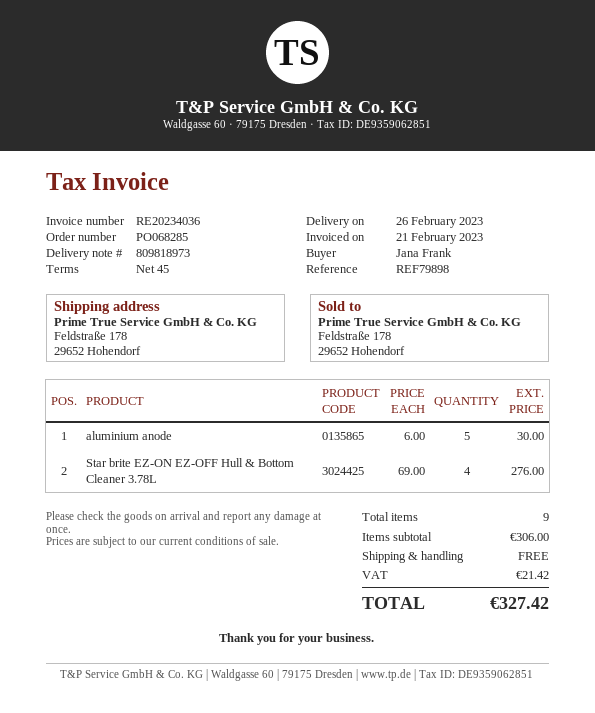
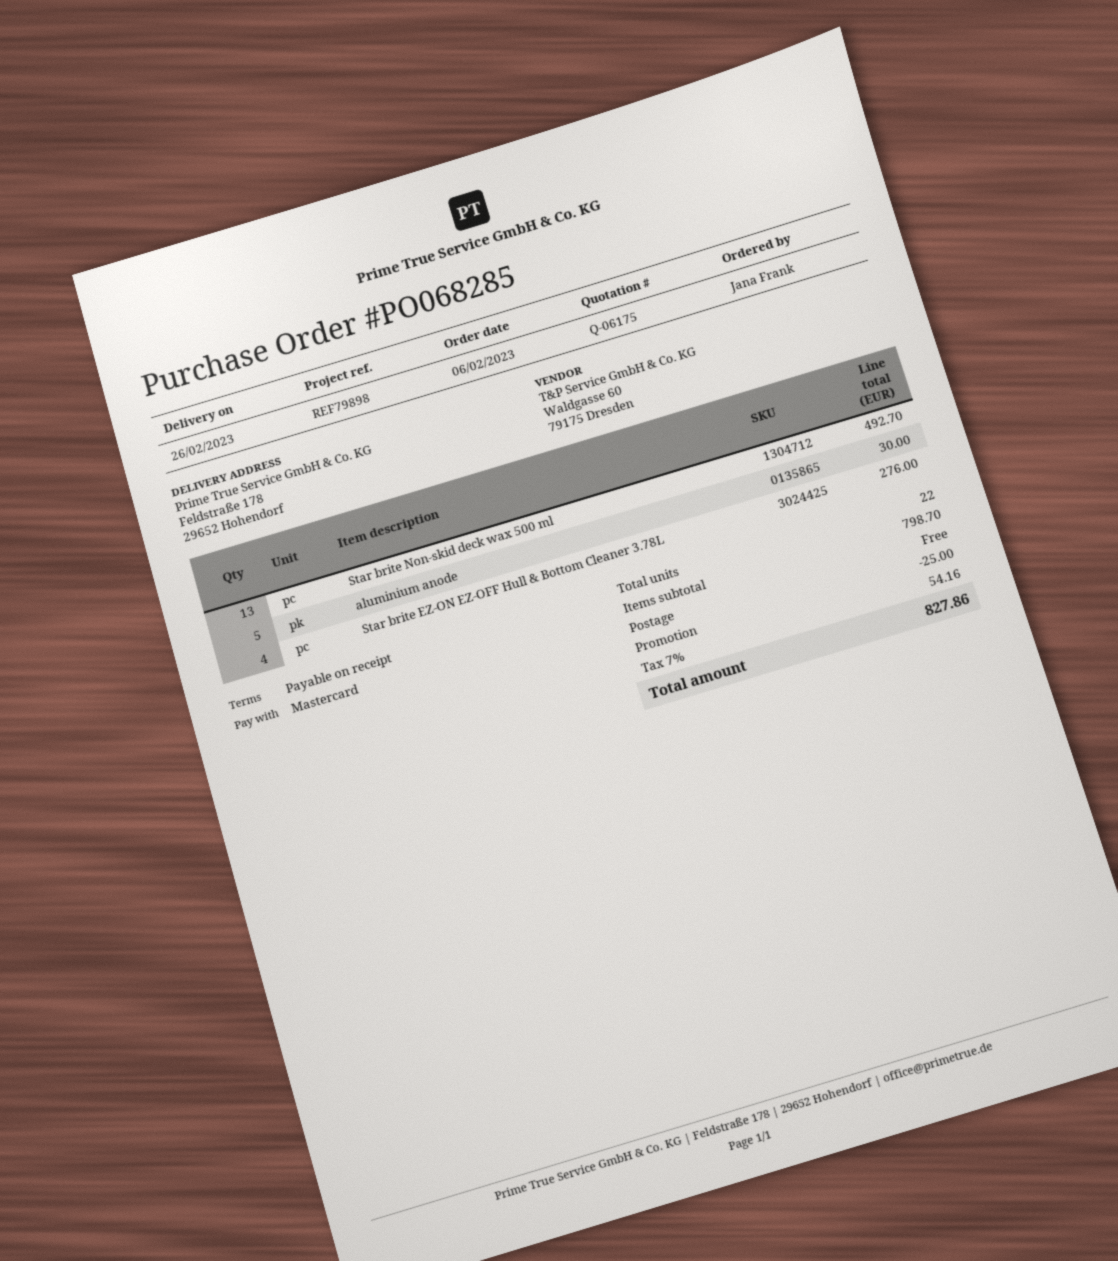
payment terms: 45 days -> on receipt
Star brite Non-skid deck wax 500 ml: none -> 13 for 492.70
total quantity: 9 -> 22
subtotal: 306.00 -> 798.70
discount: none -> 25.00
tax: 21.42 -> 54.16
total: 327.42 -> 827.86

